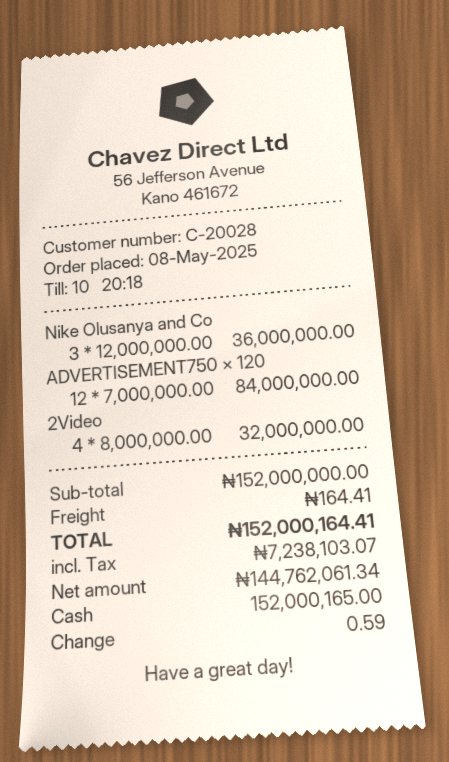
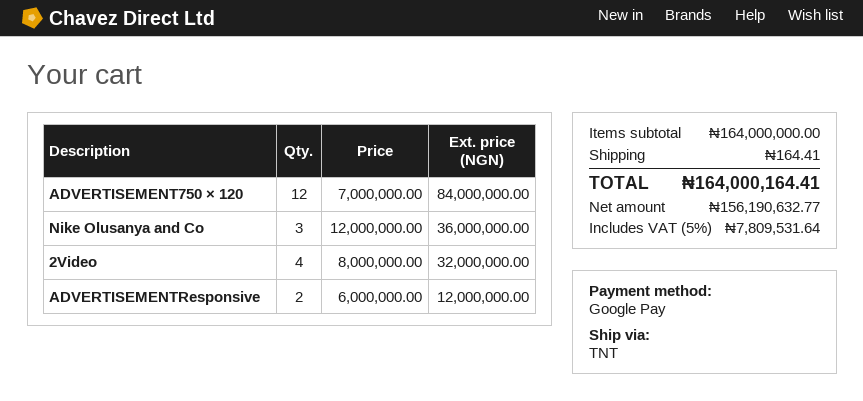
payment method: cash -> Google Pay
ADVERTISEMENTResponsive: none -> 2 x 6000000.00 = 12000000.00
subtotal: 152000000.00 -> 164000000.00
net: 144762061.34 -> 156190632.77
tax: 7238103.07 -> 7809531.64
total: 152000164.41 -> 164000164.41

